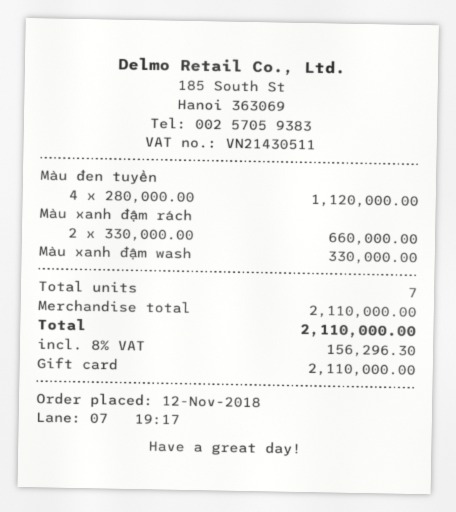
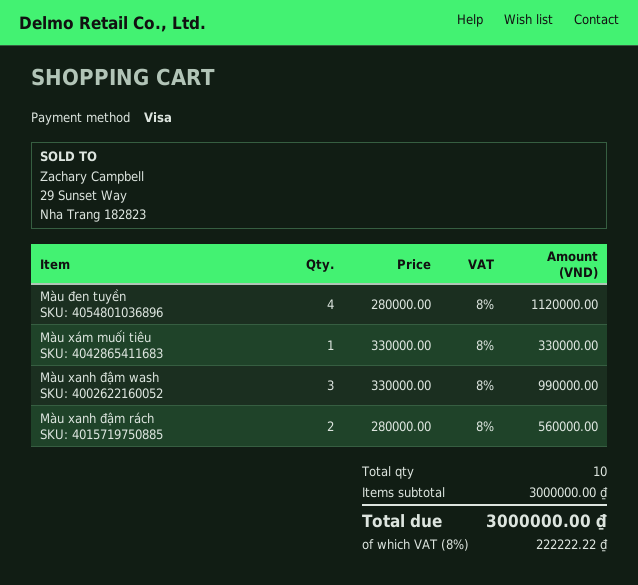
payment method: gift card -> Visa
Màu xanh đậm rách: 2 x 330000.00 = 660000.00 -> 2 x 280000.00 = 560000.00
Màu xanh đậm wash: 1 x 330000.00 = 330000.00 -> 3 x 330000.00 = 990000.00
Màu xám muối tiêu: none -> 1 x 330000.00 = 330000.00
total quantity: 7 -> 10
subtotal: 2110000.00 -> 3000000.00
tax: 8% = 156296.30 -> 8% = 222222.22
total: 2110000.00 -> 3000000.00

